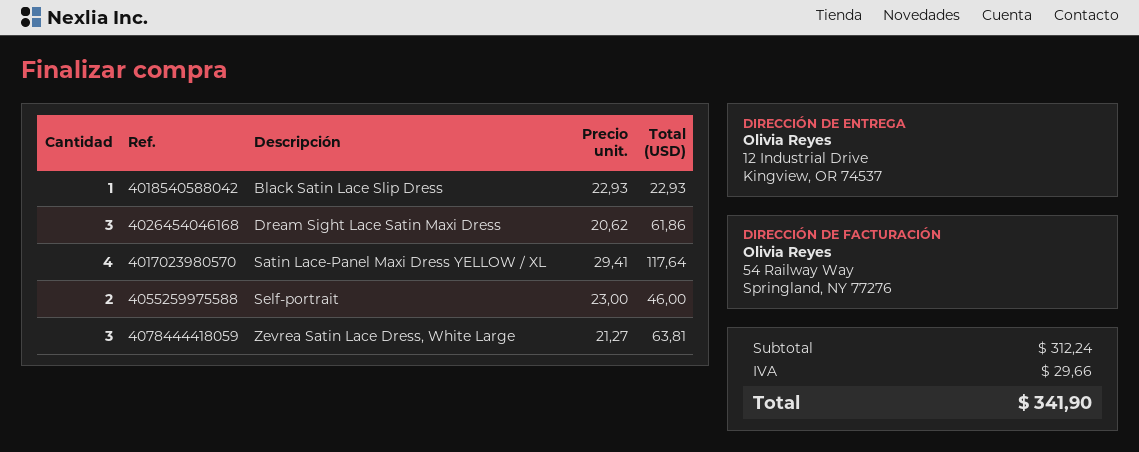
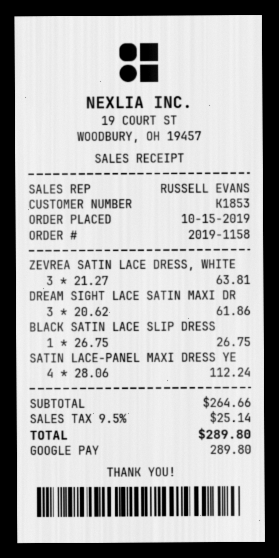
Black Satin Lace Slip Dress: 1 x 22.93 = 22.93 -> 1 x 26.75 = 26.75
Satin Lace-Panel Maxi Dress YELLOW / XL: 4 x 29.41 = 117.64 -> 4 x 28.06 = 112.24
Self-portrait: 2 x 23.00 = 46.00 -> none
subtotal: 312.24 -> 264.66
tax: 29.66 -> 25.14
total: 341.90 -> 289.80

